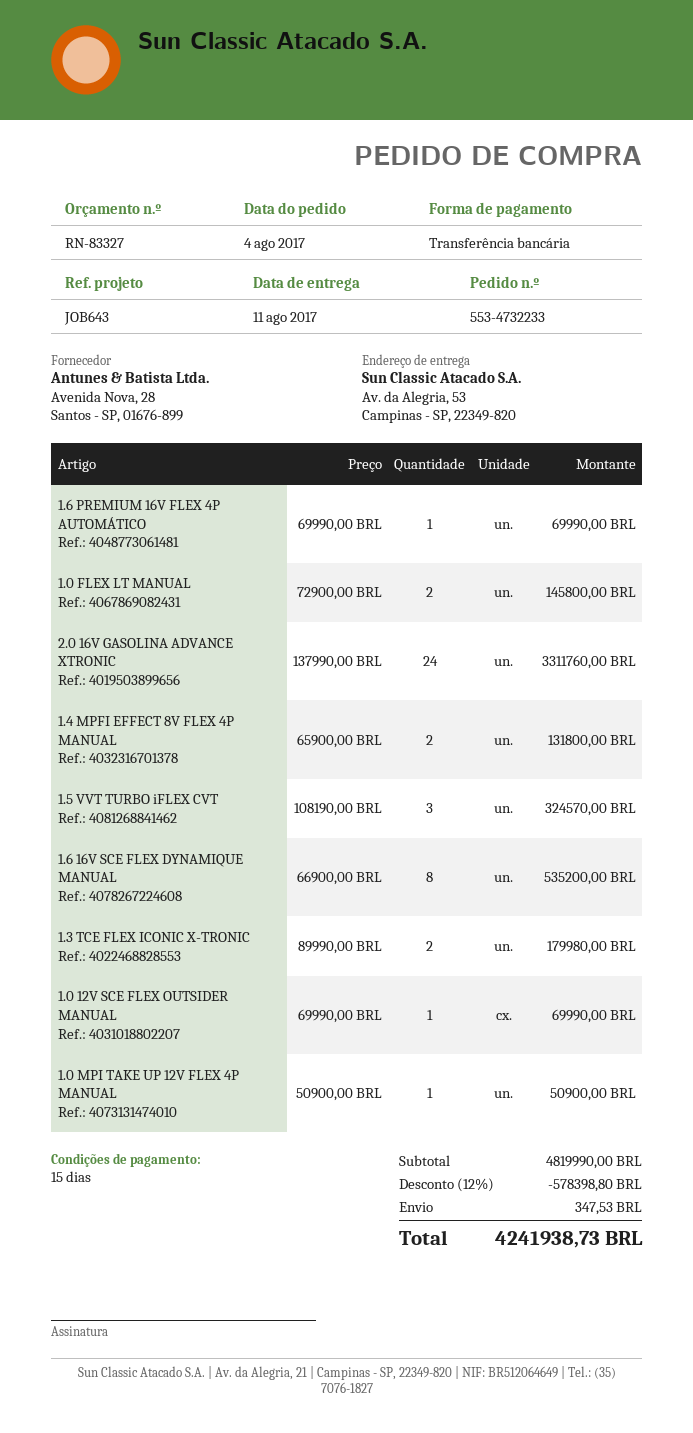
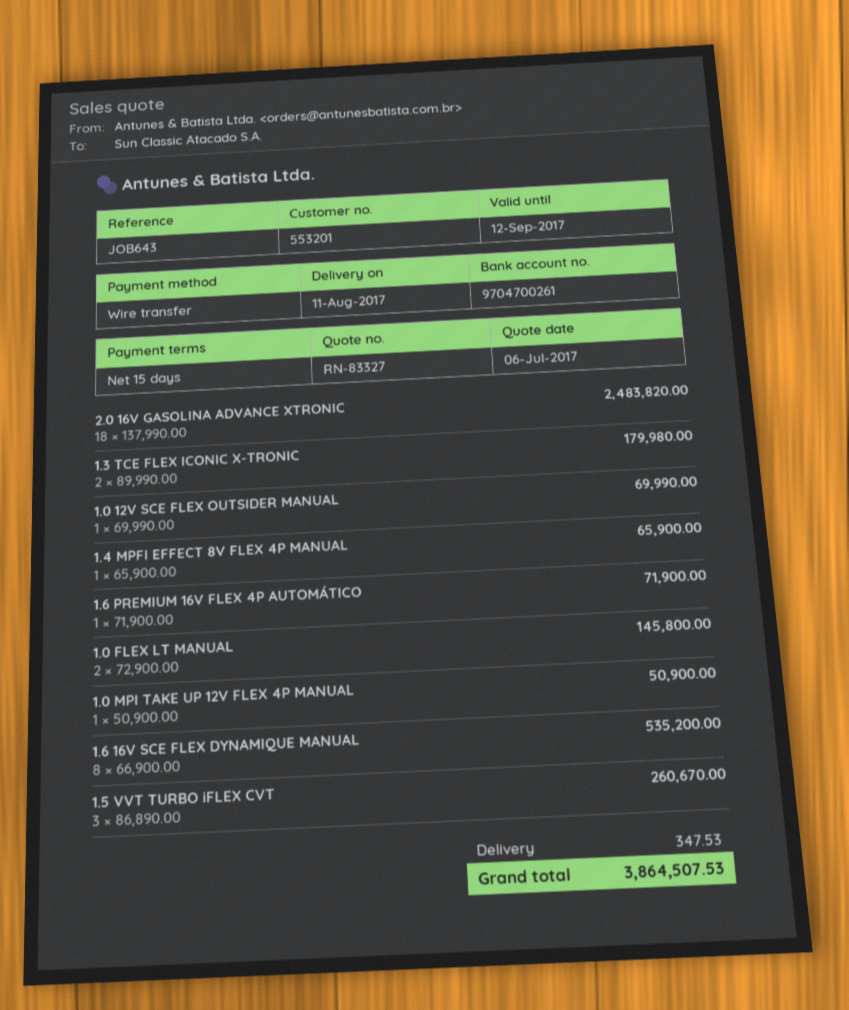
1.6 PREMIUM 16V FLEX 4P AUTOMÁTICO: 1 x 69990.00 = 69990.00 -> 1 x 71900.00 = 71900.00
2.0 16V GASOLINA ADVANCE XTRONIC: 24 x 137990.00 = 3311760.00 -> 18 x 137990.00 = 2483820.00
1.4 MPFI EFFECT 8V FLEX 4P MANUAL: 2 x 65900.00 = 131800.00 -> 1 x 65900.00 = 65900.00
1.5 VVT TURBO iFLEX CVT: 3 x 108190.00 = 324570.00 -> 3 x 86890.00 = 260670.00
discount: 12% = 578398.80 -> none
total: 4241938.73 -> 3864507.53

